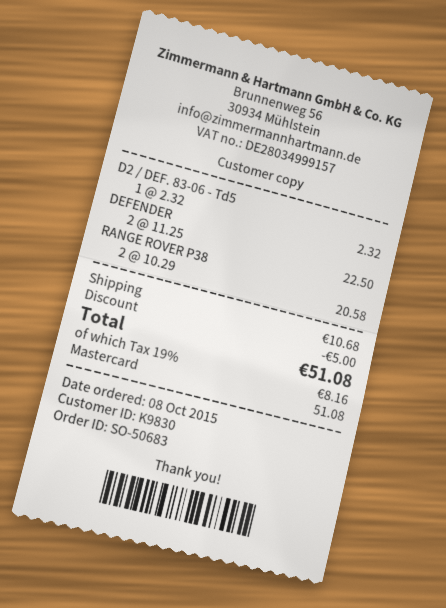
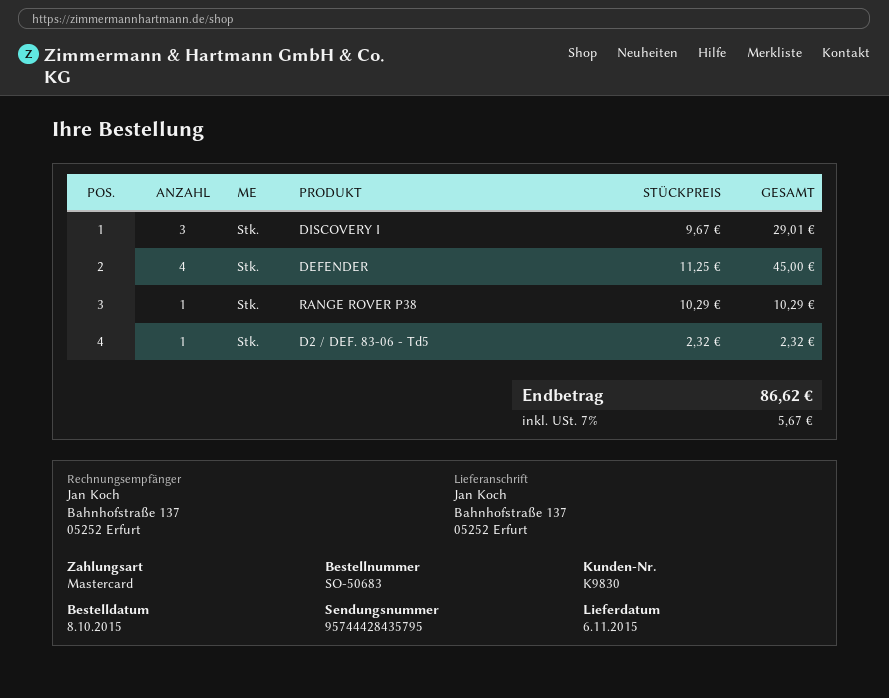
DEFENDER: 2 x 11.25 = 22.50 -> 4 x 11.25 = 45.00
RANGE ROVER P38: 2 x 10.29 = 20.58 -> 1 x 10.29 = 10.29
DISCOVERY I: none -> 3 x 9.67 = 29.01
discount: 5.00 -> none
shipping: 10.68 -> none
tax: 19% = 8.16 -> 7% = 5.67
total: 51.08 -> 86.62

